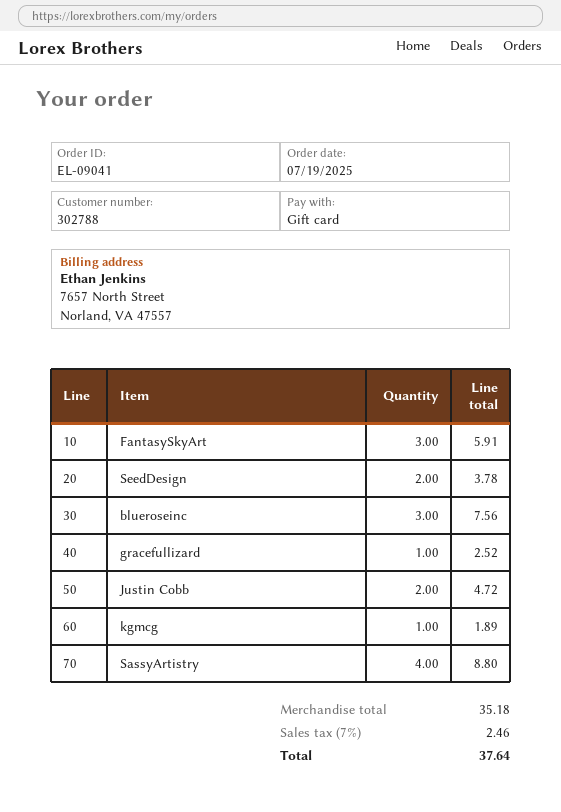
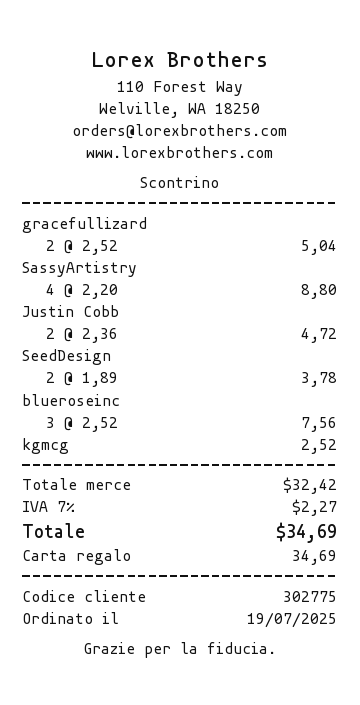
customer number: 302788 -> 302775
FantasySkyArt: 3 for 5.91 -> none
gracefullizard: 1 for 2.52 -> 2 for 5.04
kgmcg: 1 for 1.89 -> 1 for 2.52
subtotal: 35.18 -> 32.42
tax: 7% = 2.46 -> 7% = 2.27
total: 37.64 -> 34.69

